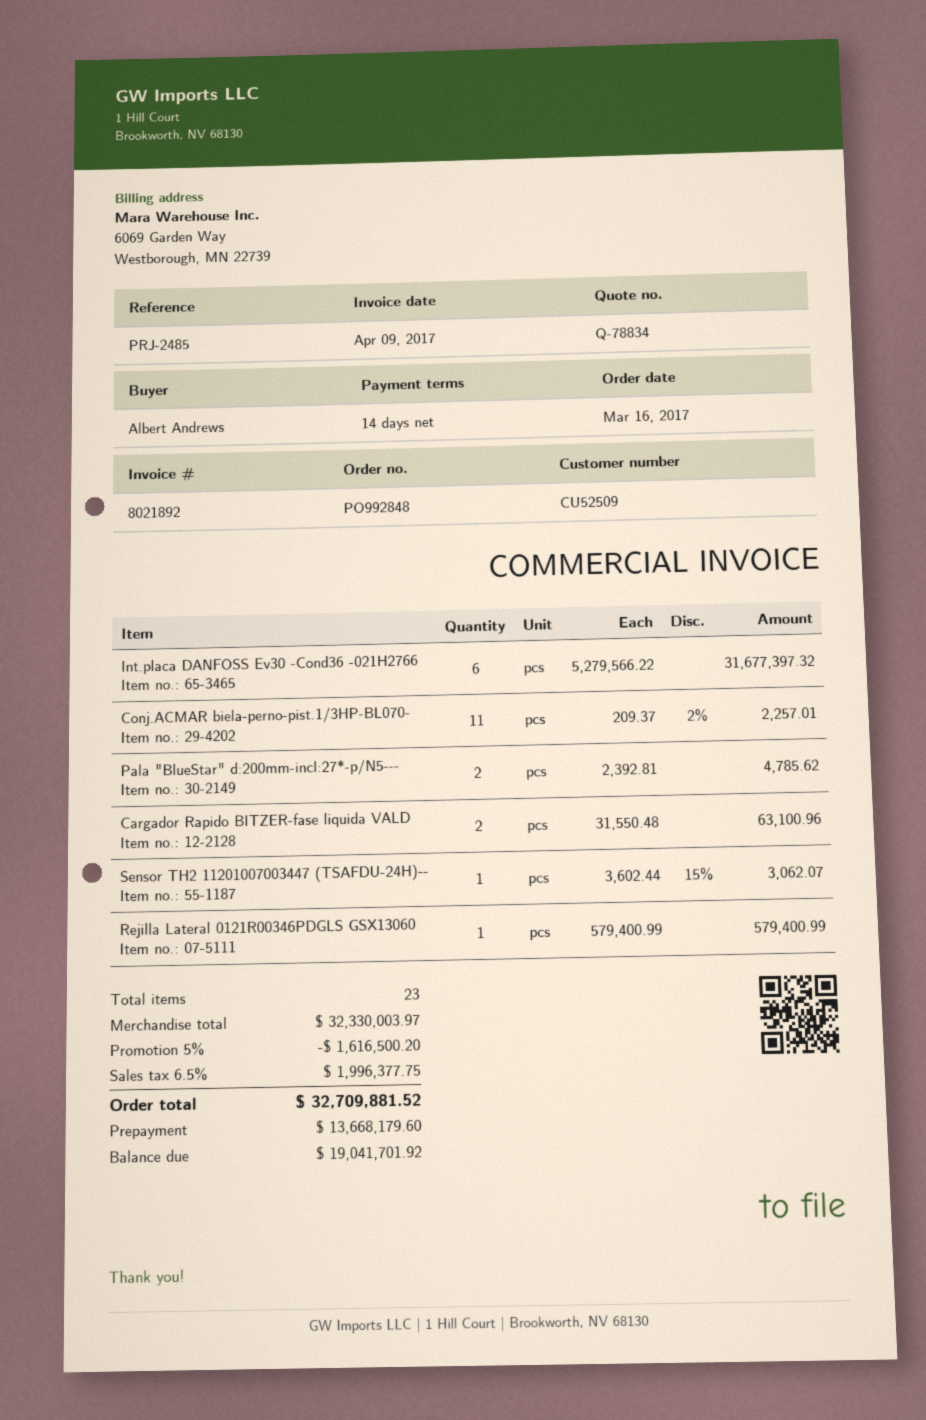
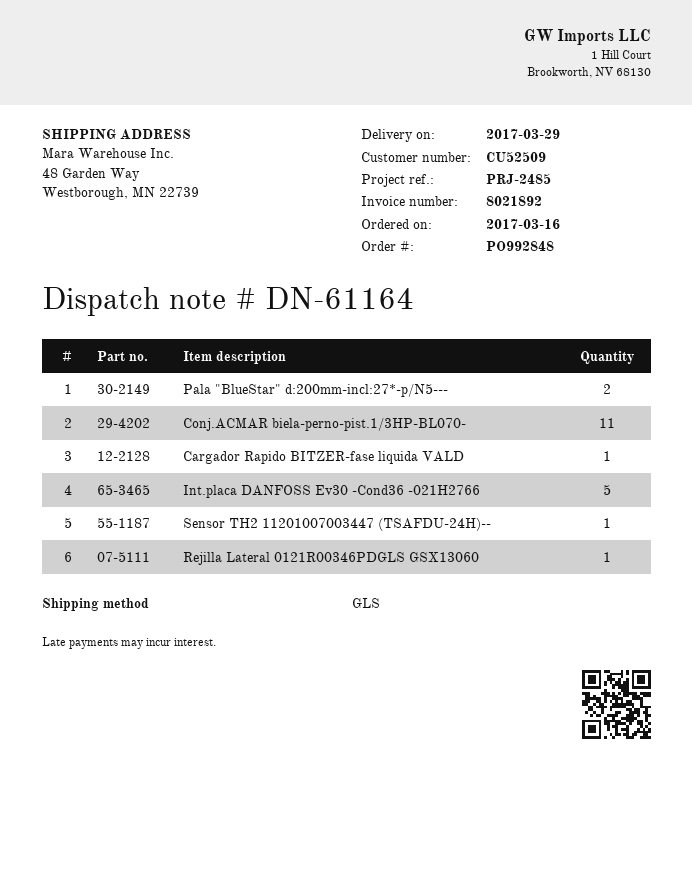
Int.placa DANFOSS Ev30 -Cond36 -021H2766: 6 -> 5
Cargador Rapido BITZER-fase liquida VALD: 2 -> 1

